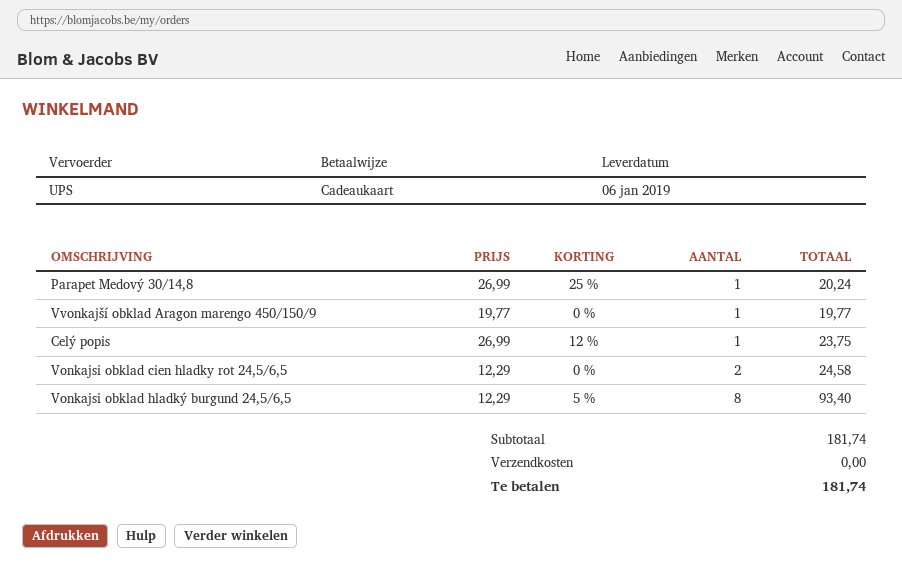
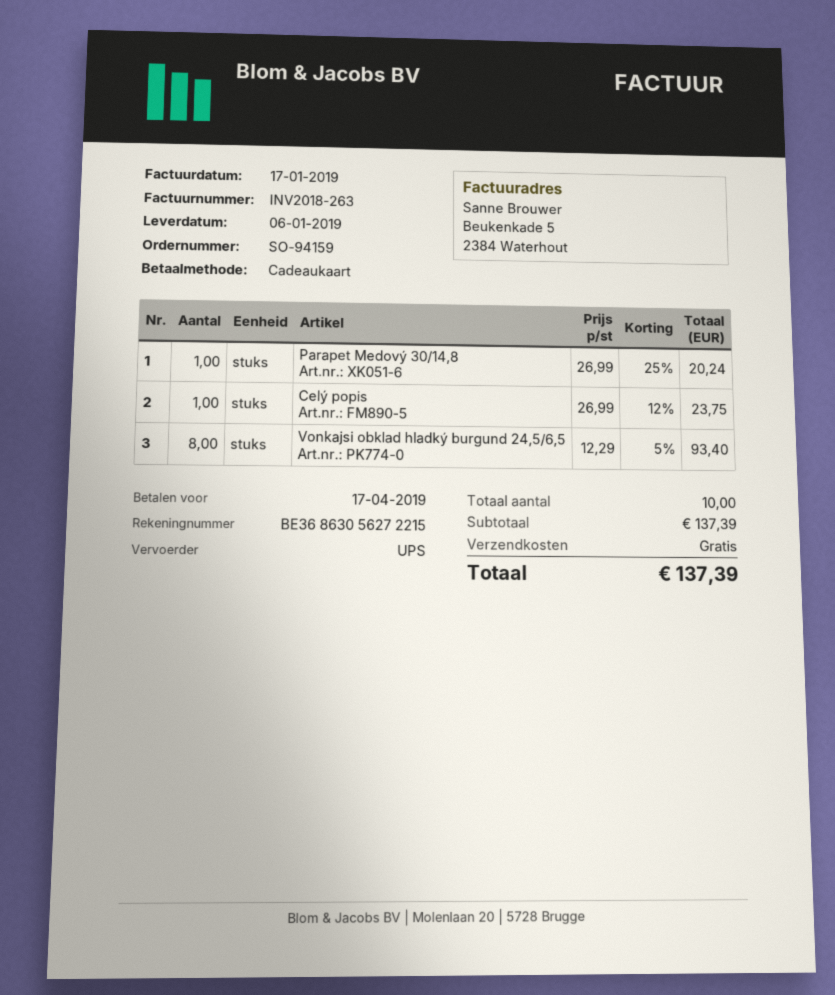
Vvonkajší obklad Aragon marengo 450/150/9: 1 x 19.77 = 19.77 -> none
Vonkajsi obklad cien hladky rot 24,5/6,5: 2 x 12.29 = 24.58 -> none
subtotal: 181.74 -> 137.39
total: 181.74 -> 137.39

